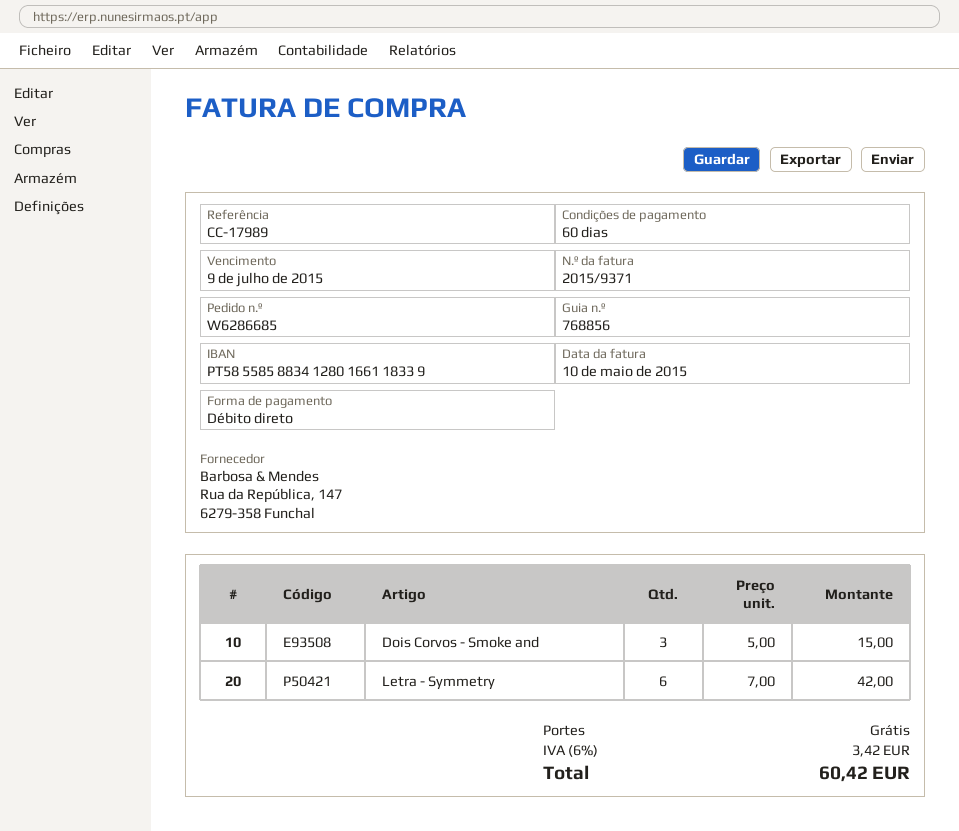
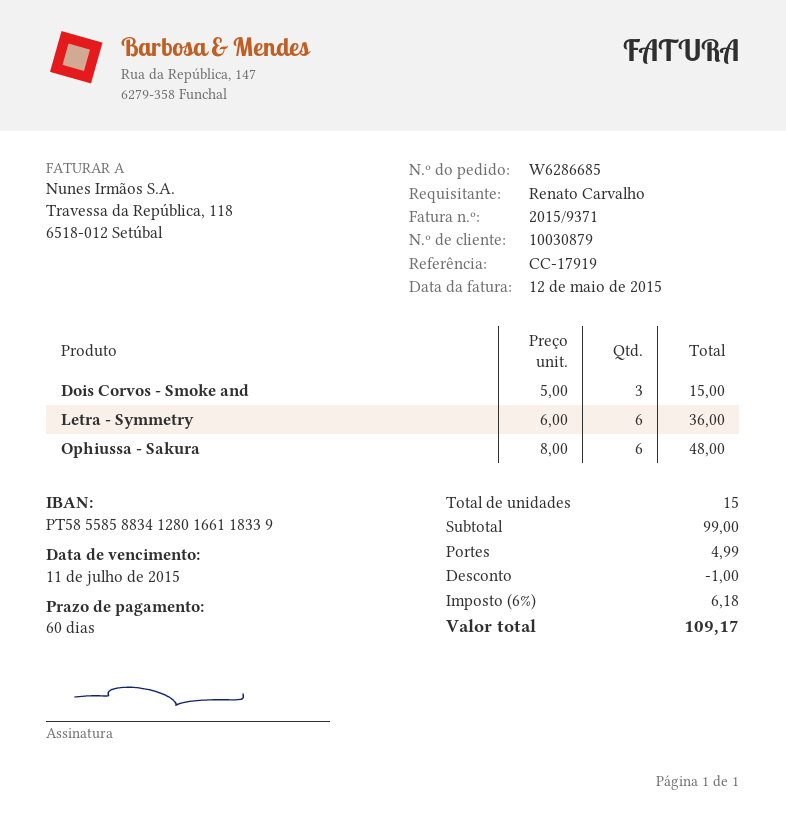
invoice date: 2015-05-10 -> 2015-05-12
due date: 2015-07-09 -> 2015-07-11
reference: CC-17989 -> CC-17919
Letra - Symmetry: 6 x 7.00 = 42.00 -> 6 x 6.00 = 36.00
Ophiussa - Sakura: none -> 6 x 8.00 = 48.00
discount: none -> 1.00
shipping: 0.00 -> 4.99
tax: 6% = 3.42 -> 6% = 6.18
total: 60.42 -> 109.17

